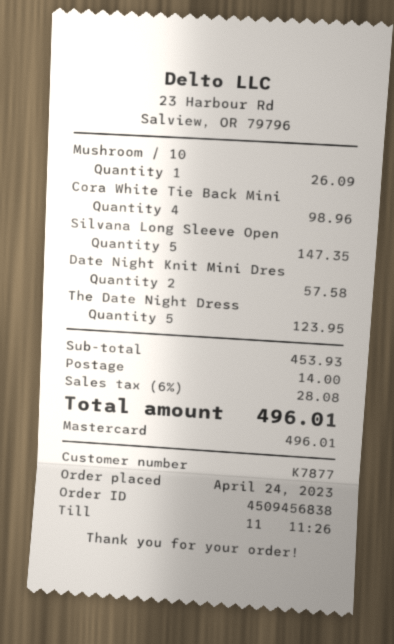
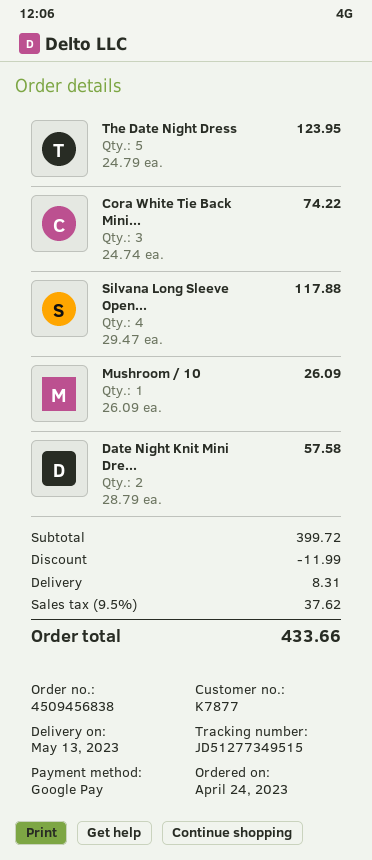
payment method: Mastercard -> Google Pay
Cora White Tie Back Mini: 4 for 98.96 -> 3 for 74.22
Silvana Long Sleeve Open: 5 for 147.35 -> 4 for 117.88
subtotal: 453.93 -> 399.72
discount: none -> 11.99
shipping: 14.00 -> 8.31
tax: 6% = 28.08 -> 9.5% = 37.62
total: 496.01 -> 433.66

